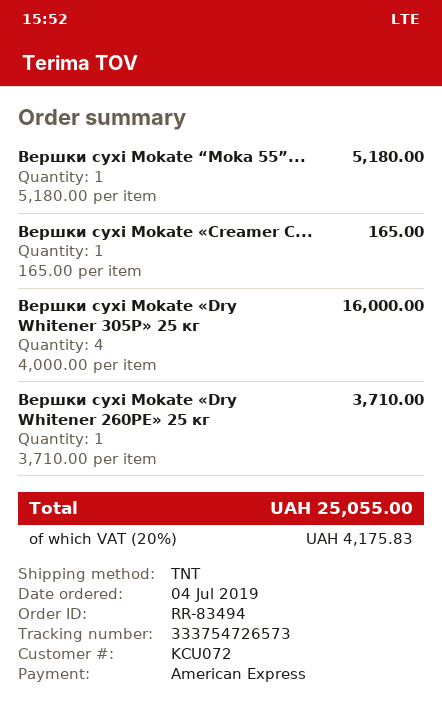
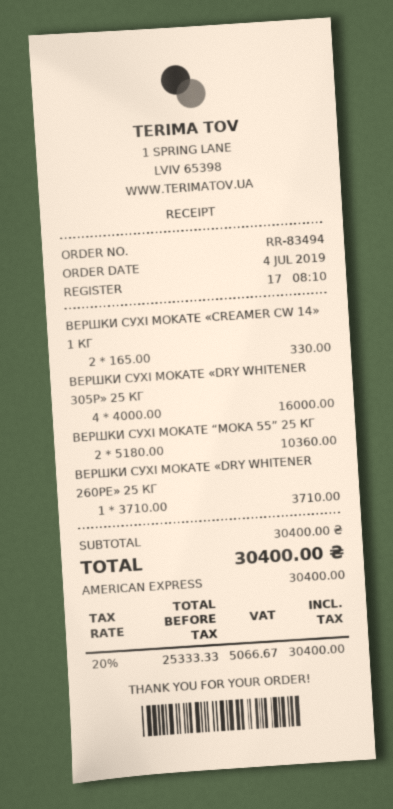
Вершки сухі Mokate “Moka 55”...: 1 x 5180.00 = 5180.00 -> 2 x 5180.00 = 10360.00
Вершки сухі Mokate «Creamer C...: 1 x 165.00 = 165.00 -> 2 x 165.00 = 330.00
tax: 20% = 4175.83 -> 20% = 5066.67
total: 25055.00 -> 30400.00

